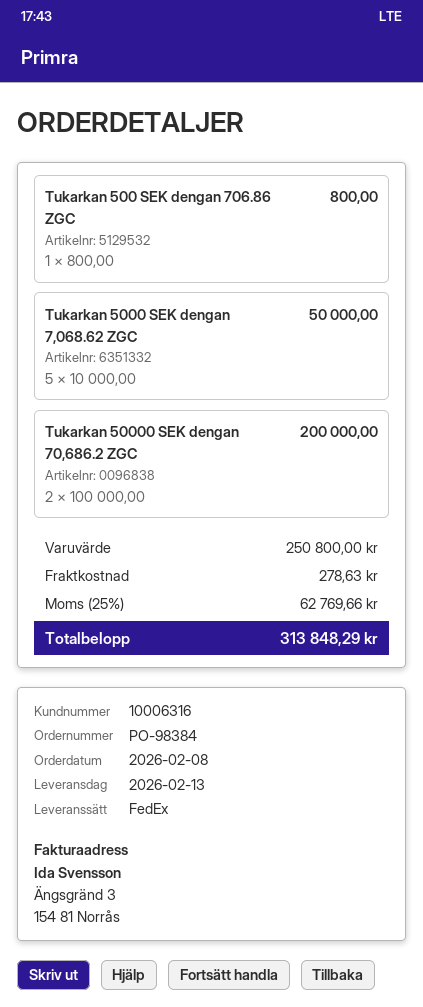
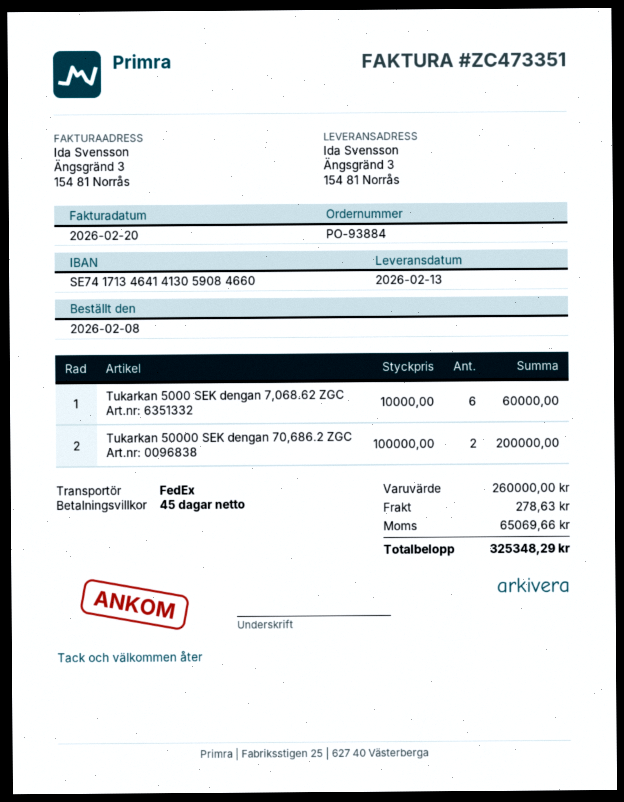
order number: PO-98384 -> PO-93884
Tukarkan 500 SEK dengan 706.86 ZGC: 1 x 800.00 = 800.00 -> none
Tukarkan 5000 SEK dengan 7,068.62 ZGC: 5 x 10000.00 = 50000.00 -> 6 x 10000.00 = 60000.00
subtotal: 250800.00 -> 260000.00
tax: 62769.66 -> 65069.66
total: 313848.29 -> 325348.29

